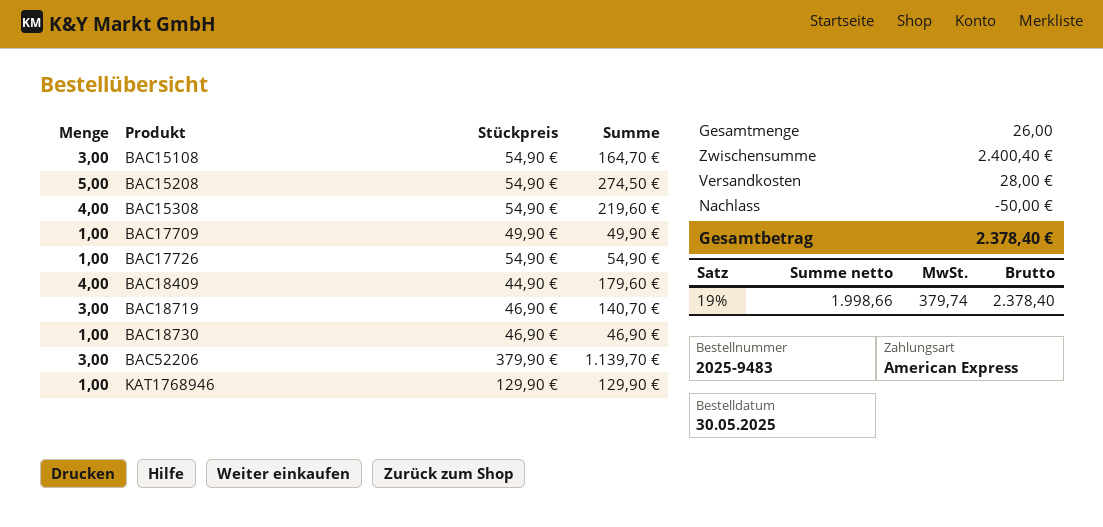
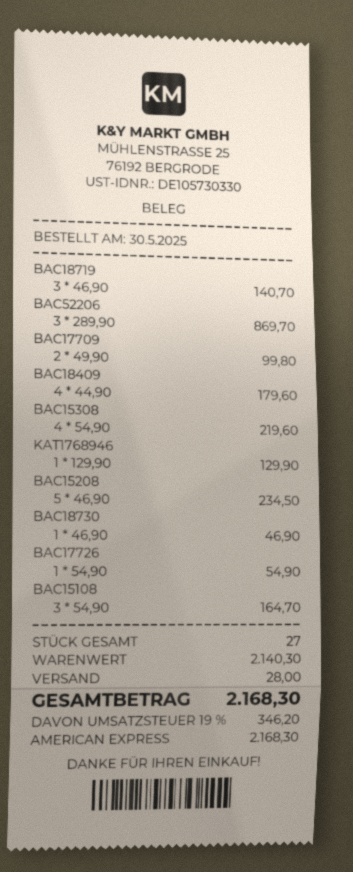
BAC15208: 5 x 54.90 = 274.50 -> 5 x 46.90 = 234.50
BAC17709: 1 x 49.90 = 49.90 -> 2 x 49.90 = 99.80
BAC52206: 3 x 379.90 = 1139.70 -> 3 x 289.90 = 869.70
total quantity: 26 -> 27
subtotal: 2400.40 -> 2140.30
discount: 50.00 -> none
tax: 19% = 379.74 -> 19% = 346.20
total: 2378.40 -> 2168.30

